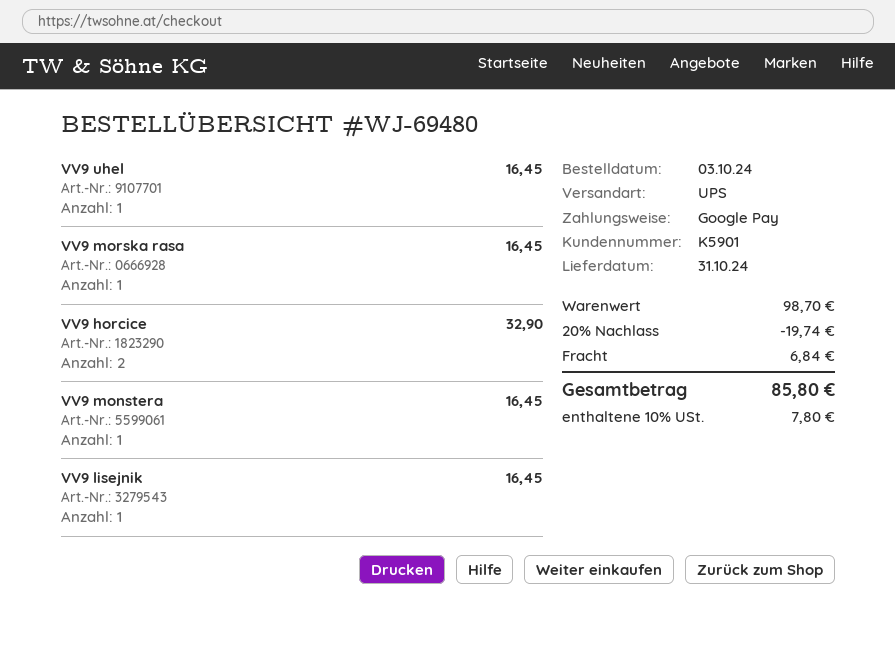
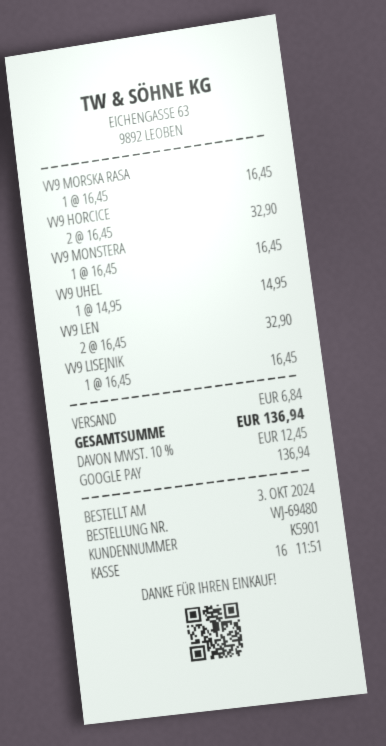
VV9 uhel: 1 for 16.45 -> 1 for 14.95
VV9 LEN: none -> 2 for 32.90
discount: 20% = 19.74 -> none
tax: 10% = 7.80 -> 10% = 12.45
total: 85.80 -> 136.94

